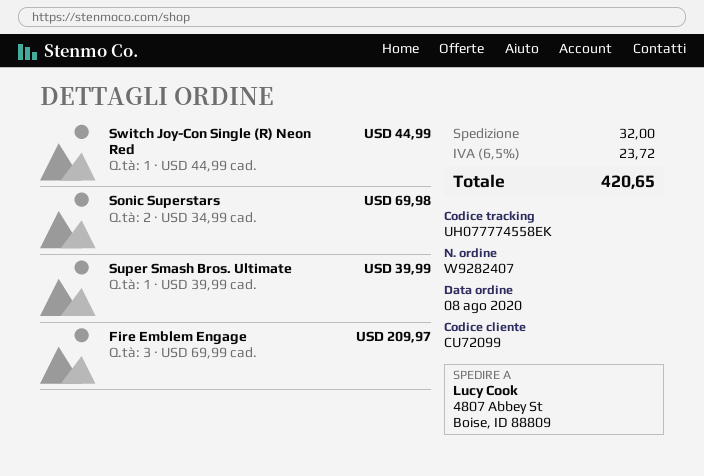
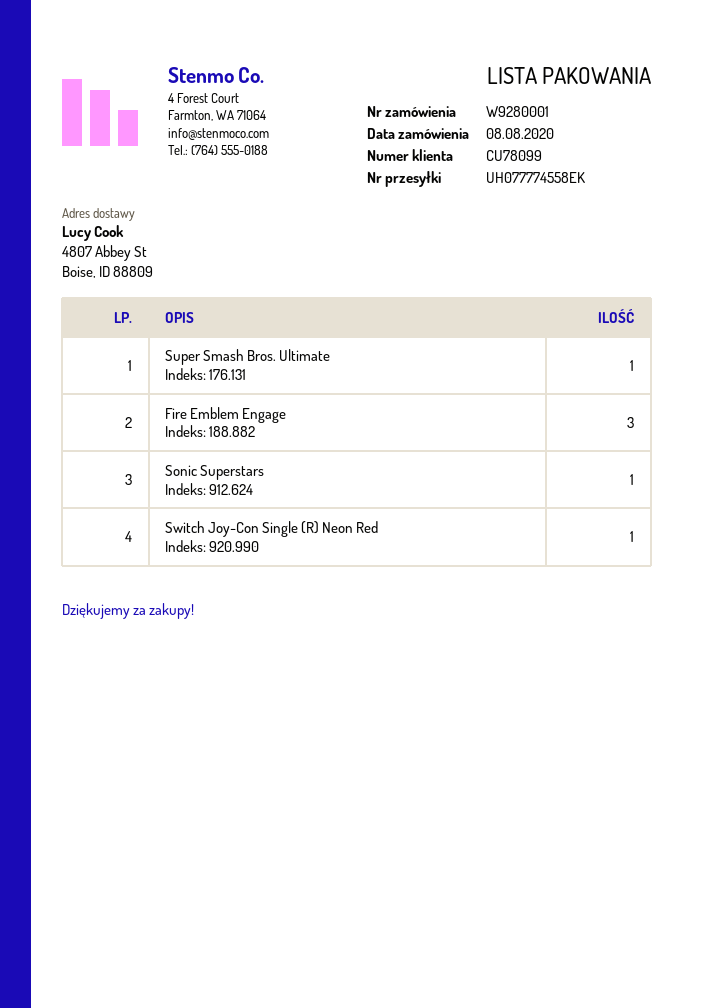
order number: W9282407 -> W9280001
customer number: CU72099 -> CU78099
Sonic Superstars: 2 -> 1

